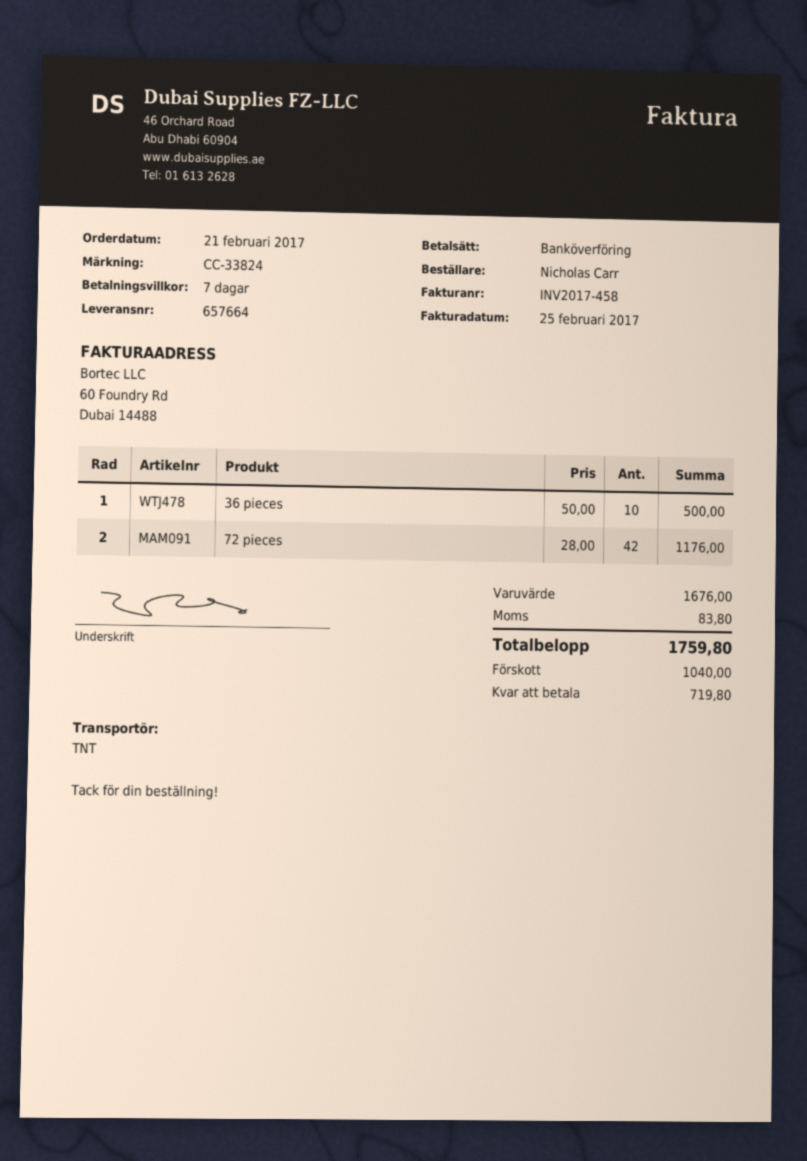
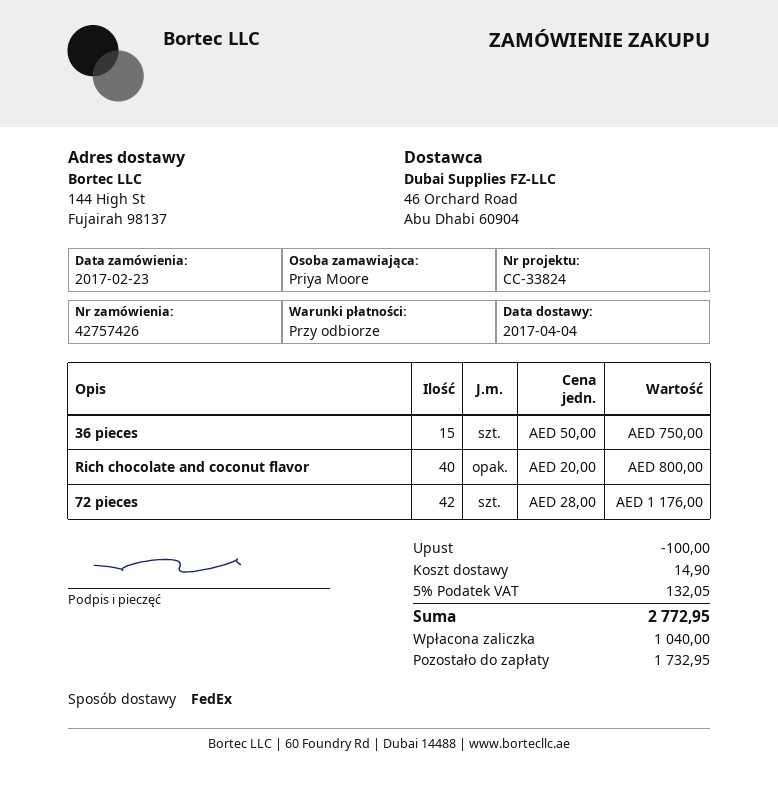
order date: 2017-02-21 -> 2017-02-23
payment terms: 7 days -> on receipt
ordered by: Nicholas Carr -> Priya Moore
shipping method: TNT -> FedEx
36 pieces: 10 x 50.00 = 500.00 -> 15 x 50.00 = 750.00
Rich chocolate and coconut flavor: none -> 40 x 20.00 = 800.00
discount: none -> 100.00
shipping: none -> 14.90
tax: 83.80 -> 132.05
total: 1759.80 -> 2772.95
balance: 719.80 -> 1732.95

